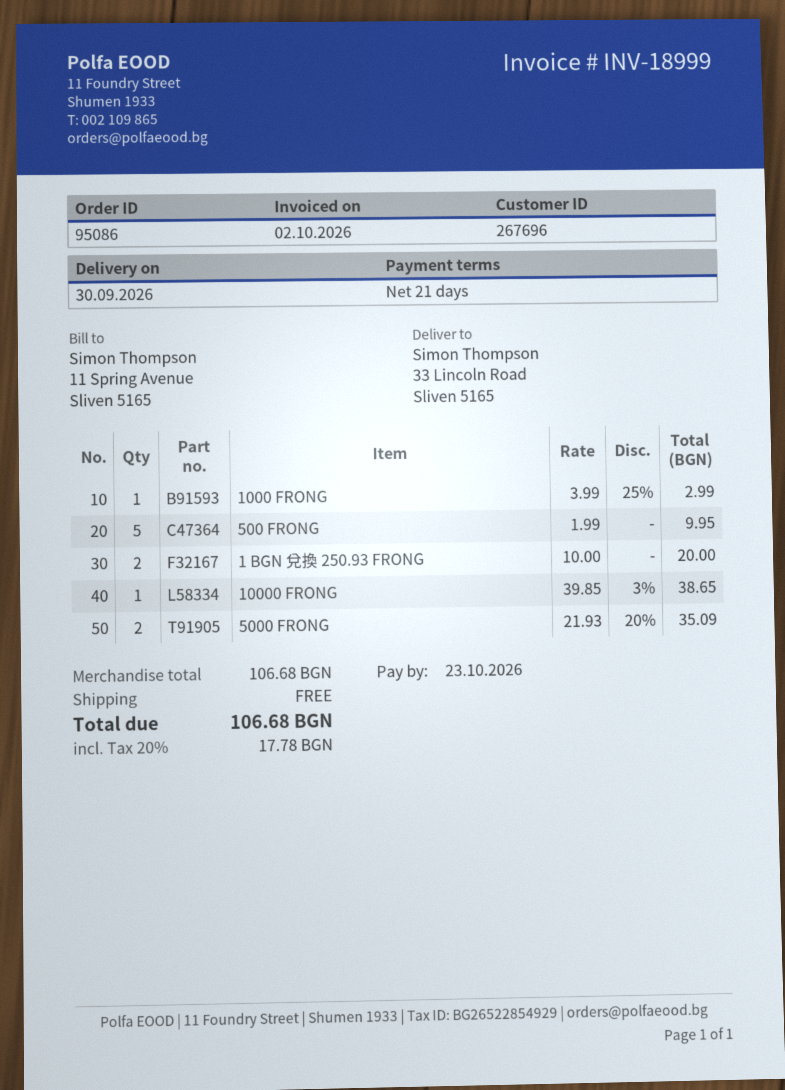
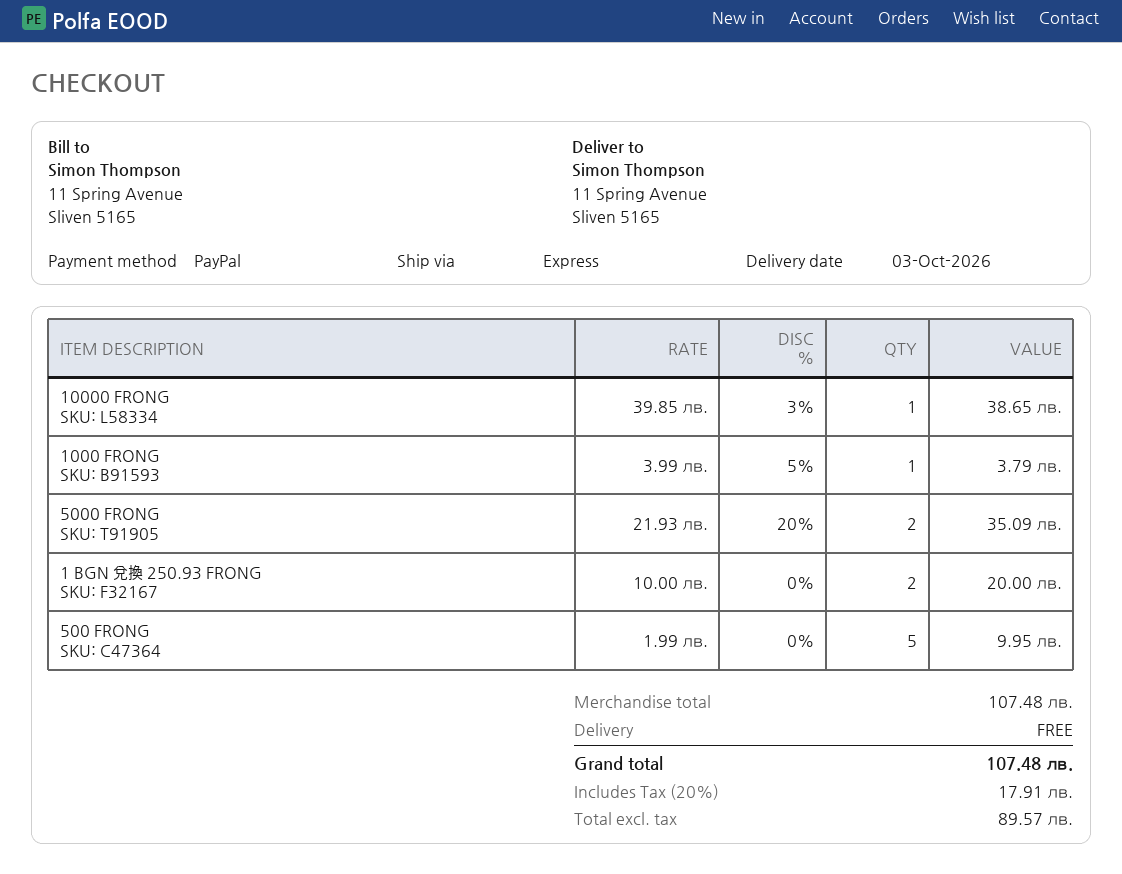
delivery date: 2026-09-30 -> 2026-10-03
ship to: 33 Lincoln Road, Sliven 5165 -> 11 Spring Avenue, Sliven 5165
1000 FRONG: 1 x 3.99 - 25% = 2.99 -> 1 x 3.99 - 5% = 3.79
subtotal: 106.68 -> 107.48
tax: 20% = 17.78 -> 20% = 17.91
total: 106.68 -> 107.48

